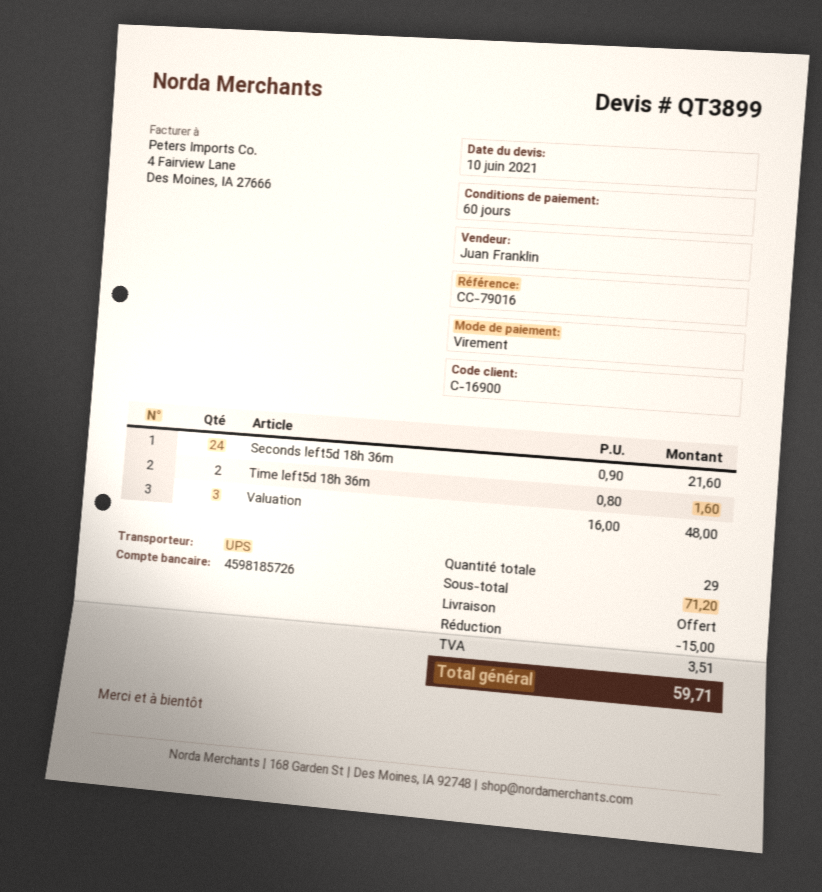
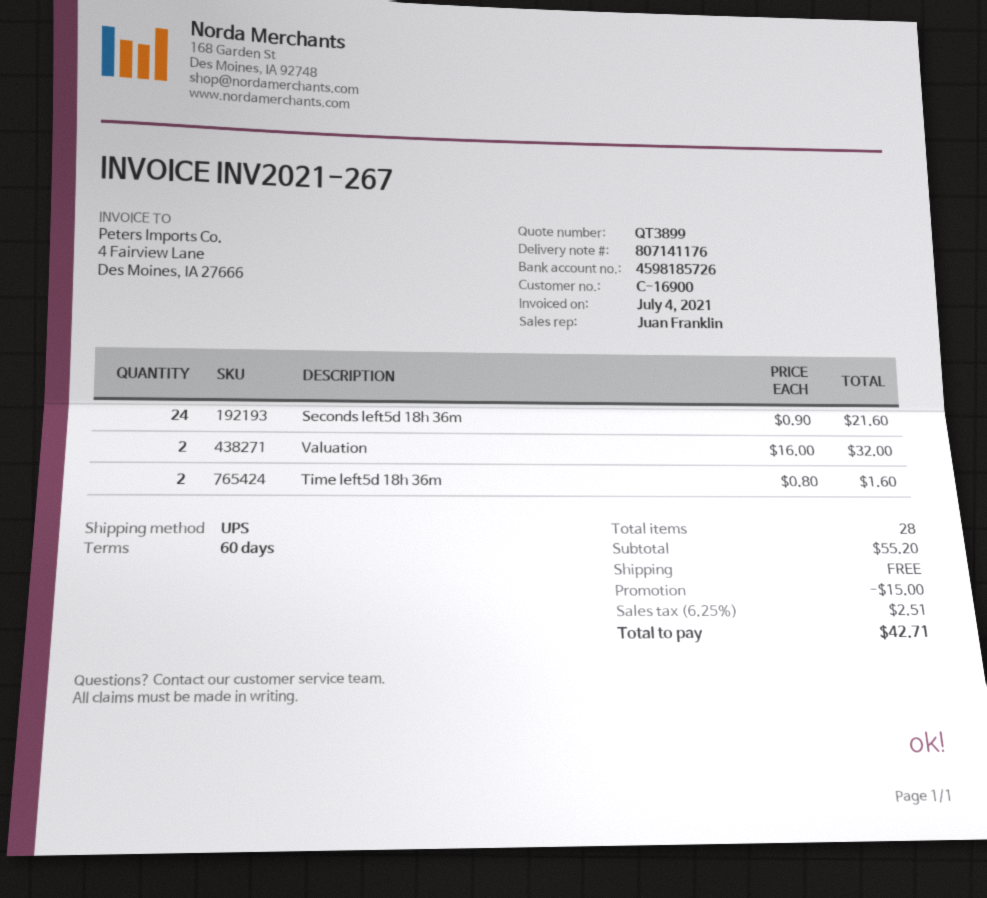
Valuation: 3 x 16.00 = 48.00 -> 2 x 16.00 = 32.00
total quantity: 29 -> 28
subtotal: 71.20 -> 55.20
tax: 3.51 -> 2.51
total: 59.71 -> 42.71

